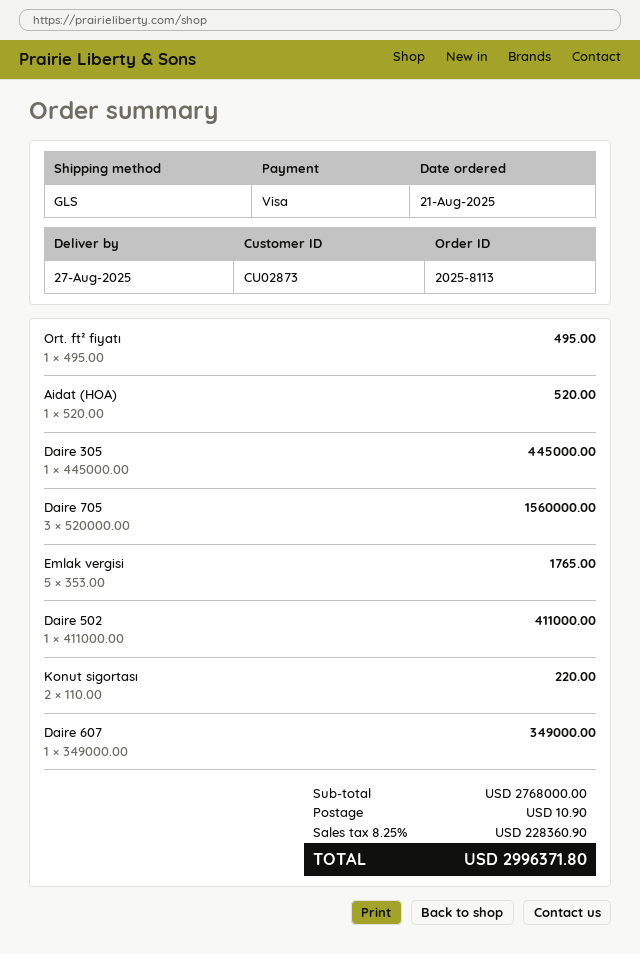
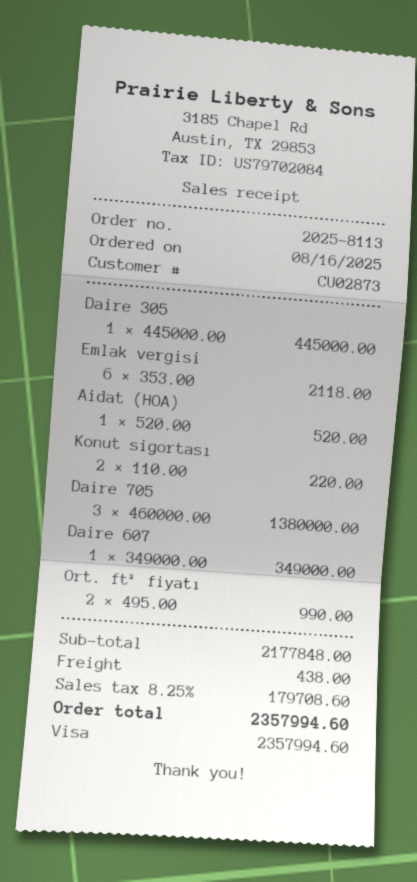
order date: 2025-08-21 -> 2025-08-16
Ort. ft² fiyatı: 1 x 495.00 = 495.00 -> 2 x 495.00 = 990.00
Daire 705: 3 x 520000.00 = 1560000.00 -> 3 x 460000.00 = 1380000.00
Emlak vergisi: 5 x 353.00 = 1765.00 -> 6 x 353.00 = 2118.00
Daire 502: 1 x 411000.00 = 411000.00 -> none
subtotal: 2768000.00 -> 2177848.00
shipping: 10.90 -> 438.00
tax: 8.25% = 228360.90 -> 8.25% = 179708.60
total: 2996371.80 -> 2357994.60

